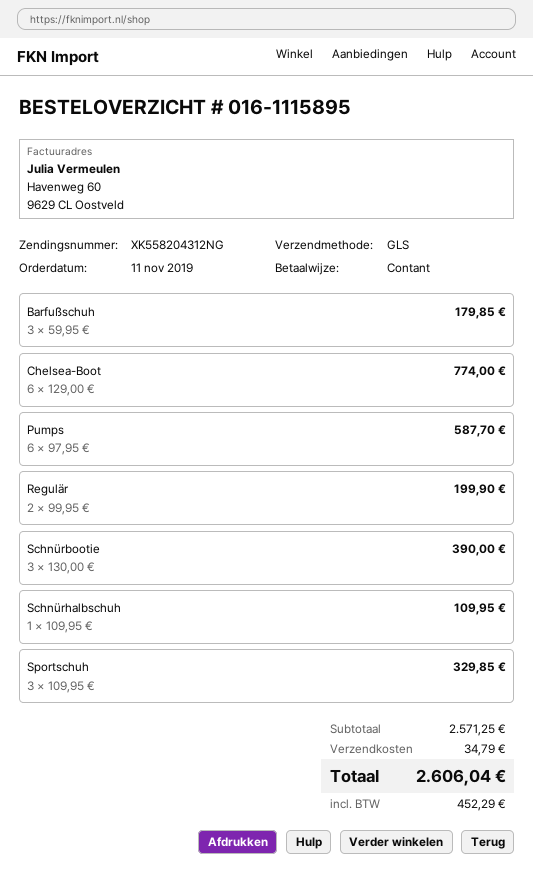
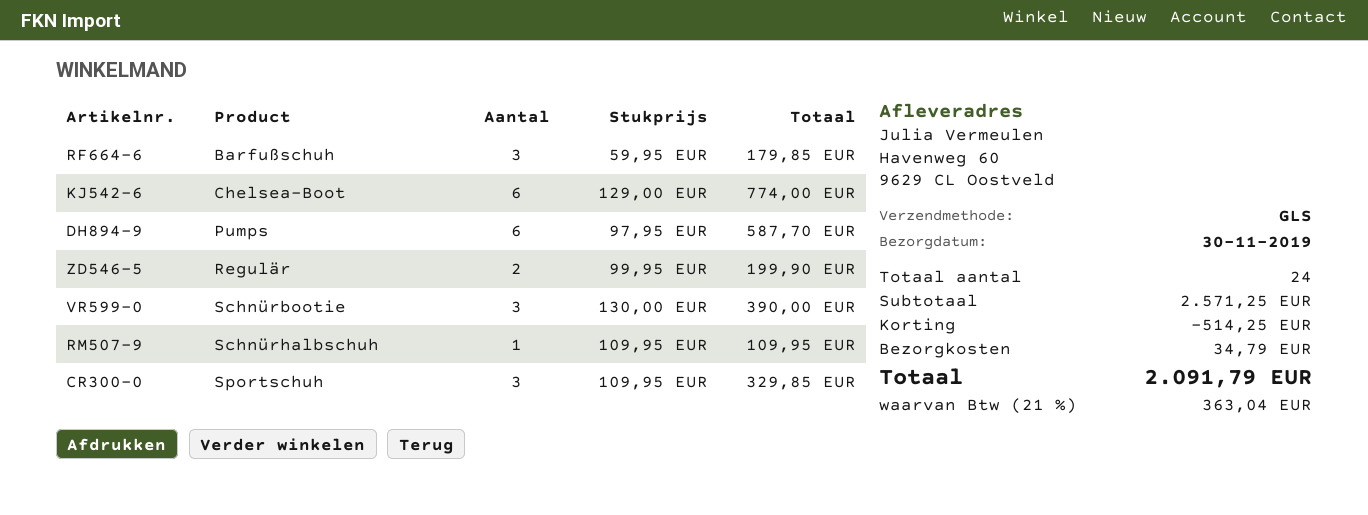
discount: none -> 514.25
tax: 452.29 -> 363.04
total: 2606.04 -> 2091.79

